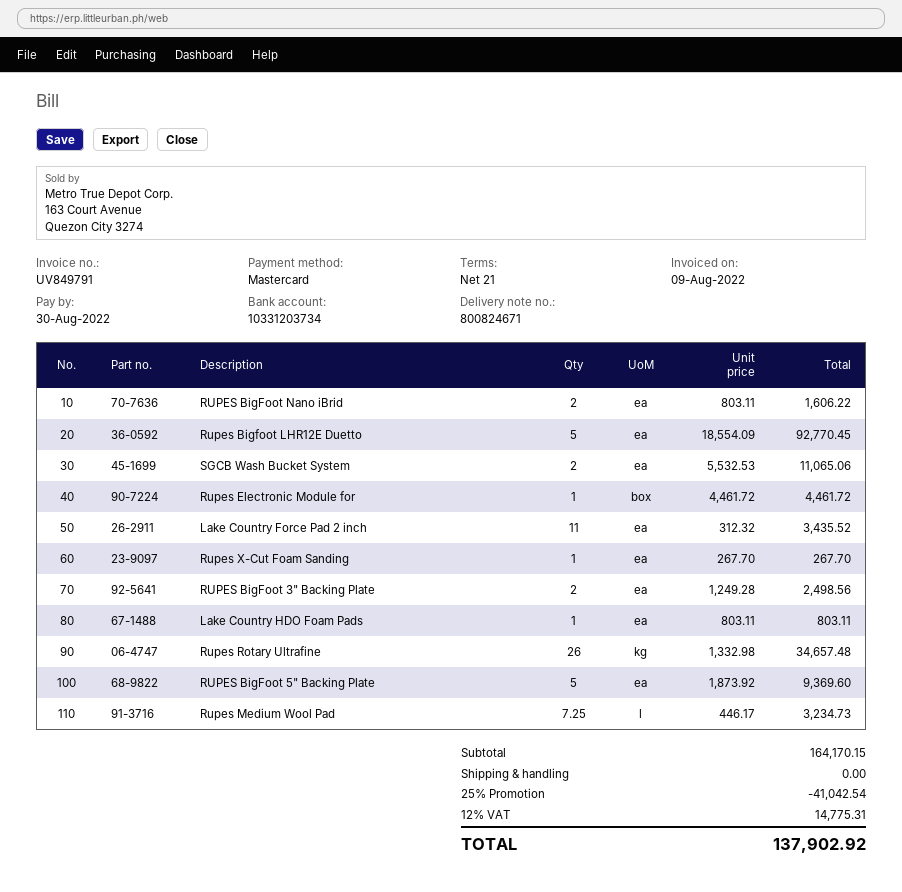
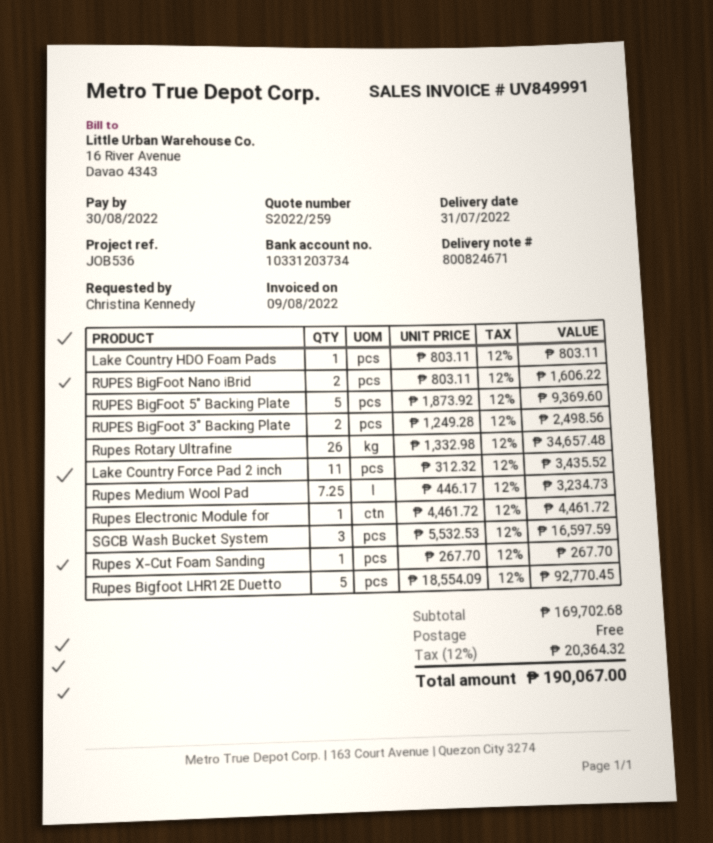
invoice number: UV849791 -> UV849991
SGCB Wash Bucket System: 2 x 5532.53 = 11065.06 -> 3 x 5532.53 = 16597.59
subtotal: 164170.15 -> 169702.68
discount: 25% = 41042.54 -> none
tax: 12% = 14775.31 -> 12% = 20364.32
total: 137902.92 -> 190067.00

